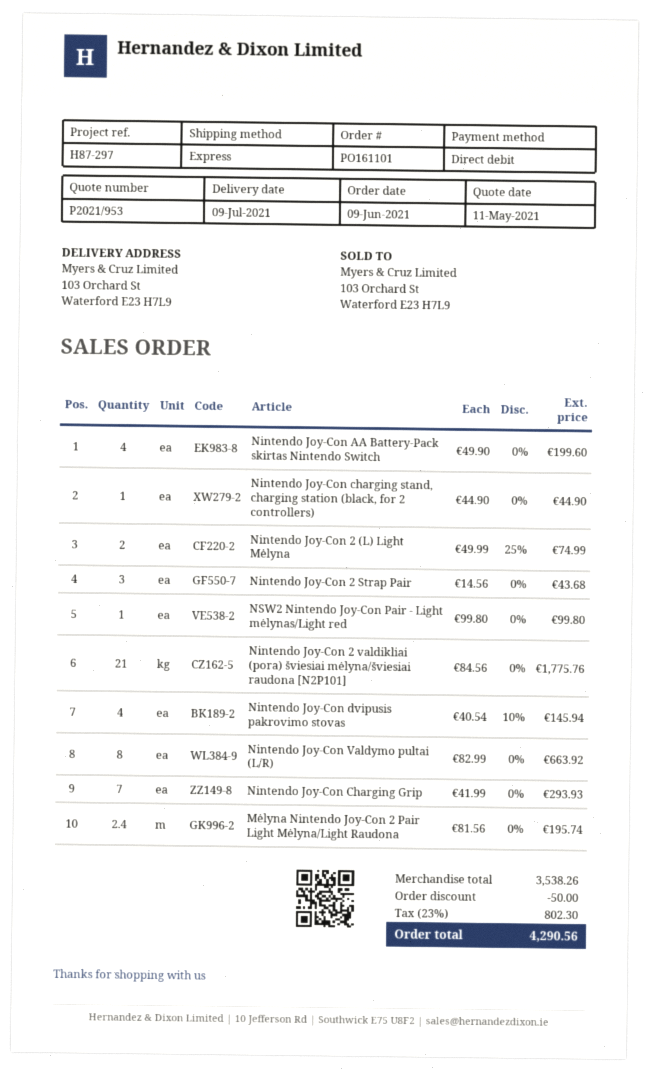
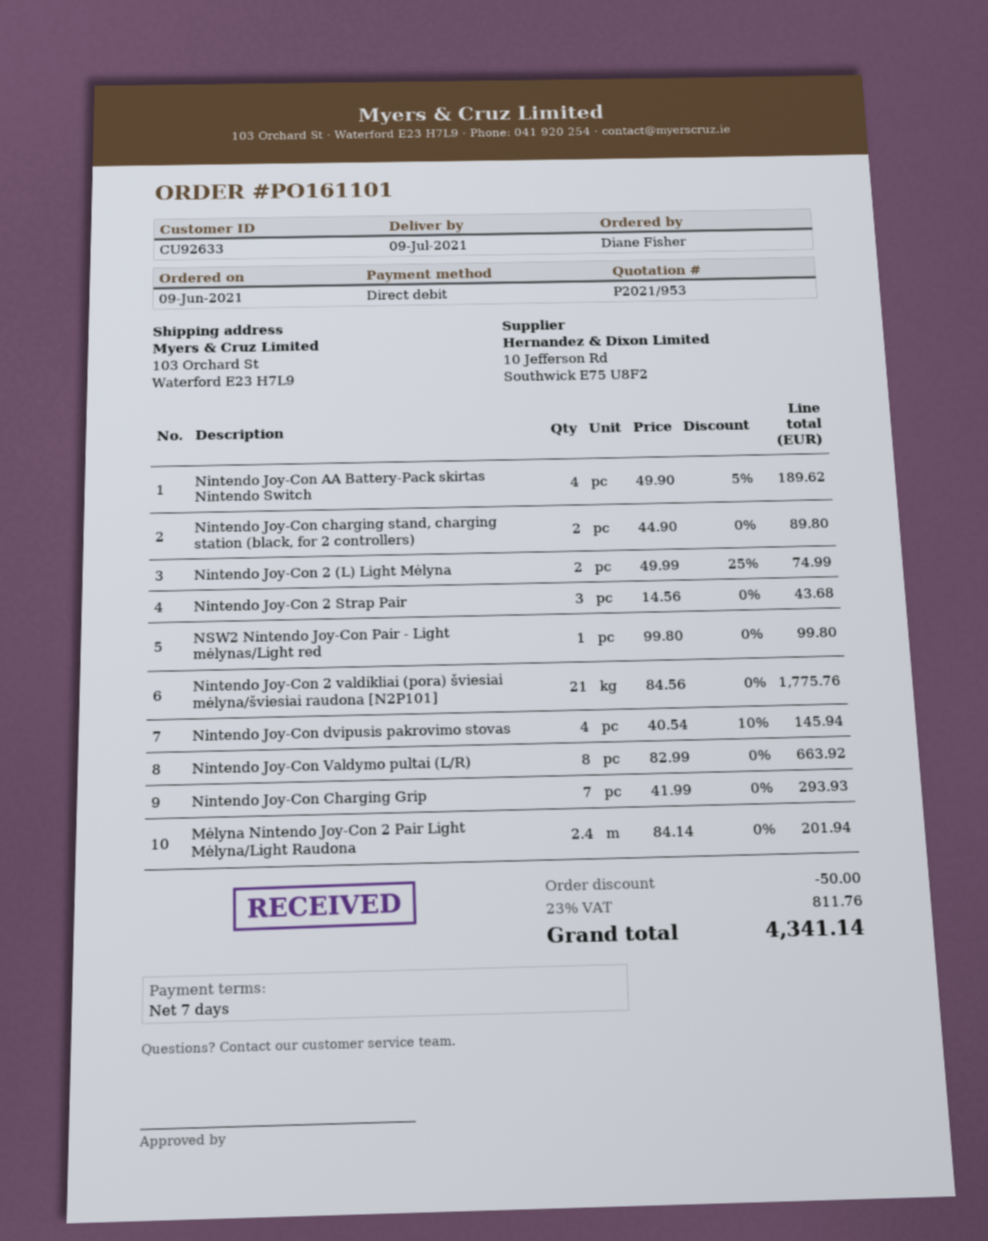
Nintendo Joy-Con AA Battery-Pack skirtas Nintendo Switch: 4 x 49.90 = 199.60 -> 4 x 49.90 - 5% = 189.62
Nintendo Joy-Con charging stand, charging station (black, for 2 controllers): 1 x 44.90 = 44.90 -> 2 x 44.90 = 89.80
Mėlyna Nintendo Joy-Con 2 Pair Light Mėlyna/Light Raudona: 2.4 x 81.56 = 195.74 -> 2.4 x 84.14 = 201.94
tax: 23% = 802.30 -> 23% = 811.76
total: 4290.56 -> 4341.14

